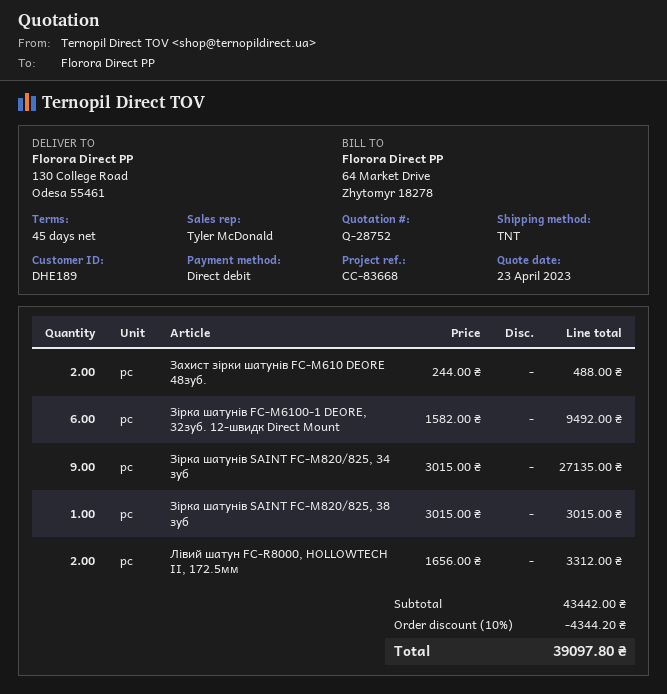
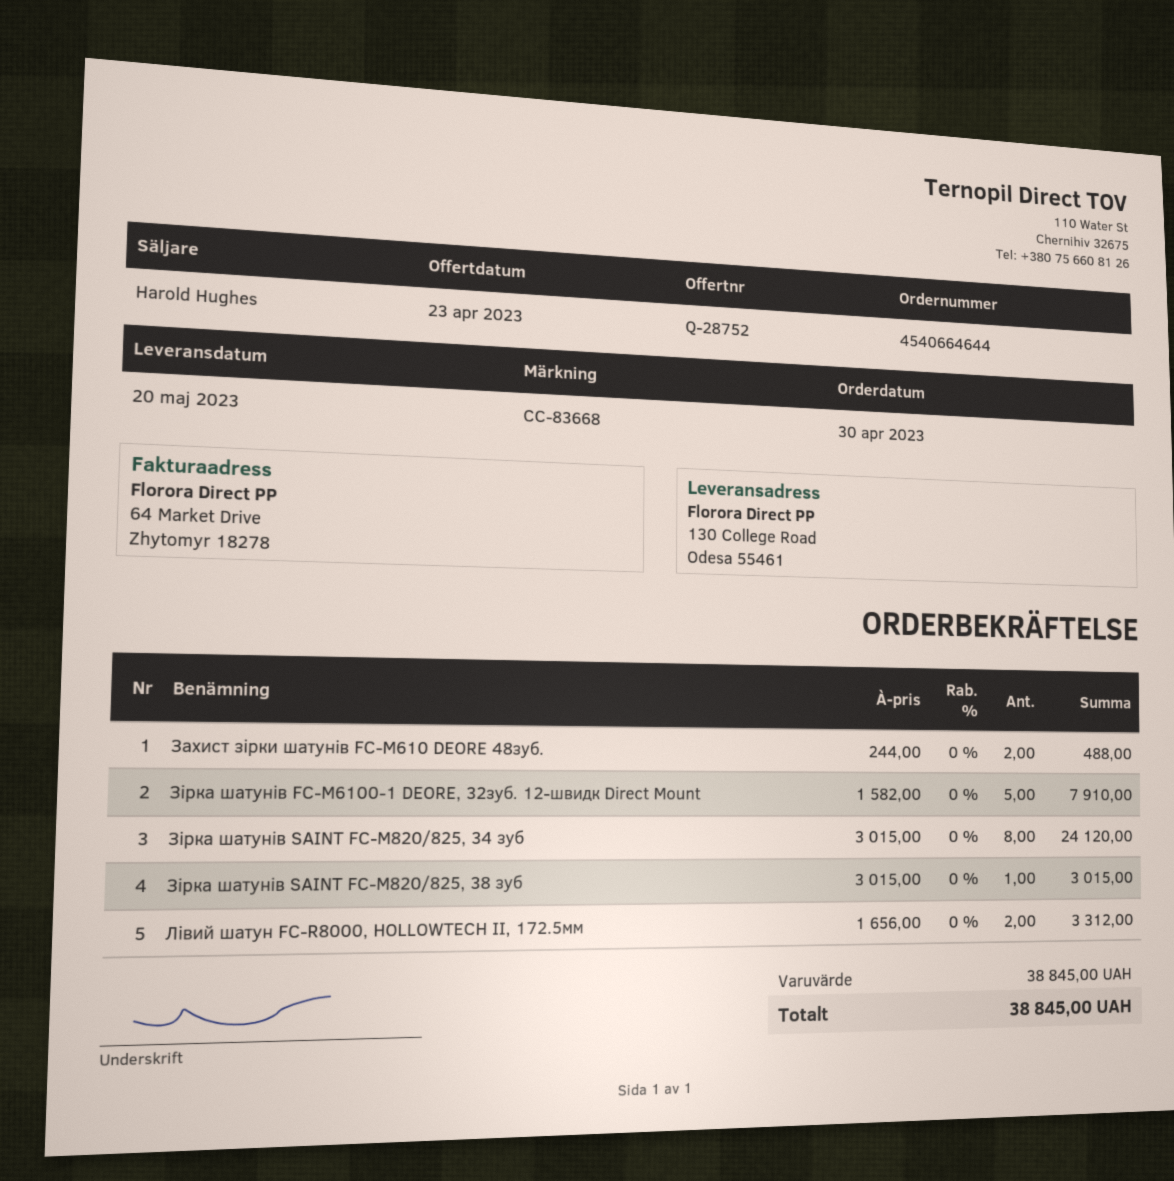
sales rep: Tyler McDonald -> Harold Hughes
Зірка шатунів FC-M6100-1 DEORE, 32зуб. 12-швидк Direct Mount: 6 x 1582.00 = 9492.00 -> 5 x 1582.00 = 7910.00
Зірка шатунів SAINT FC-M820/825, 34 зуб: 9 x 3015.00 = 27135.00 -> 8 x 3015.00 = 24120.00
subtotal: 43442.00 -> 38845.00
discount: 10% = 4344.20 -> none
total: 39097.80 -> 38845.00

